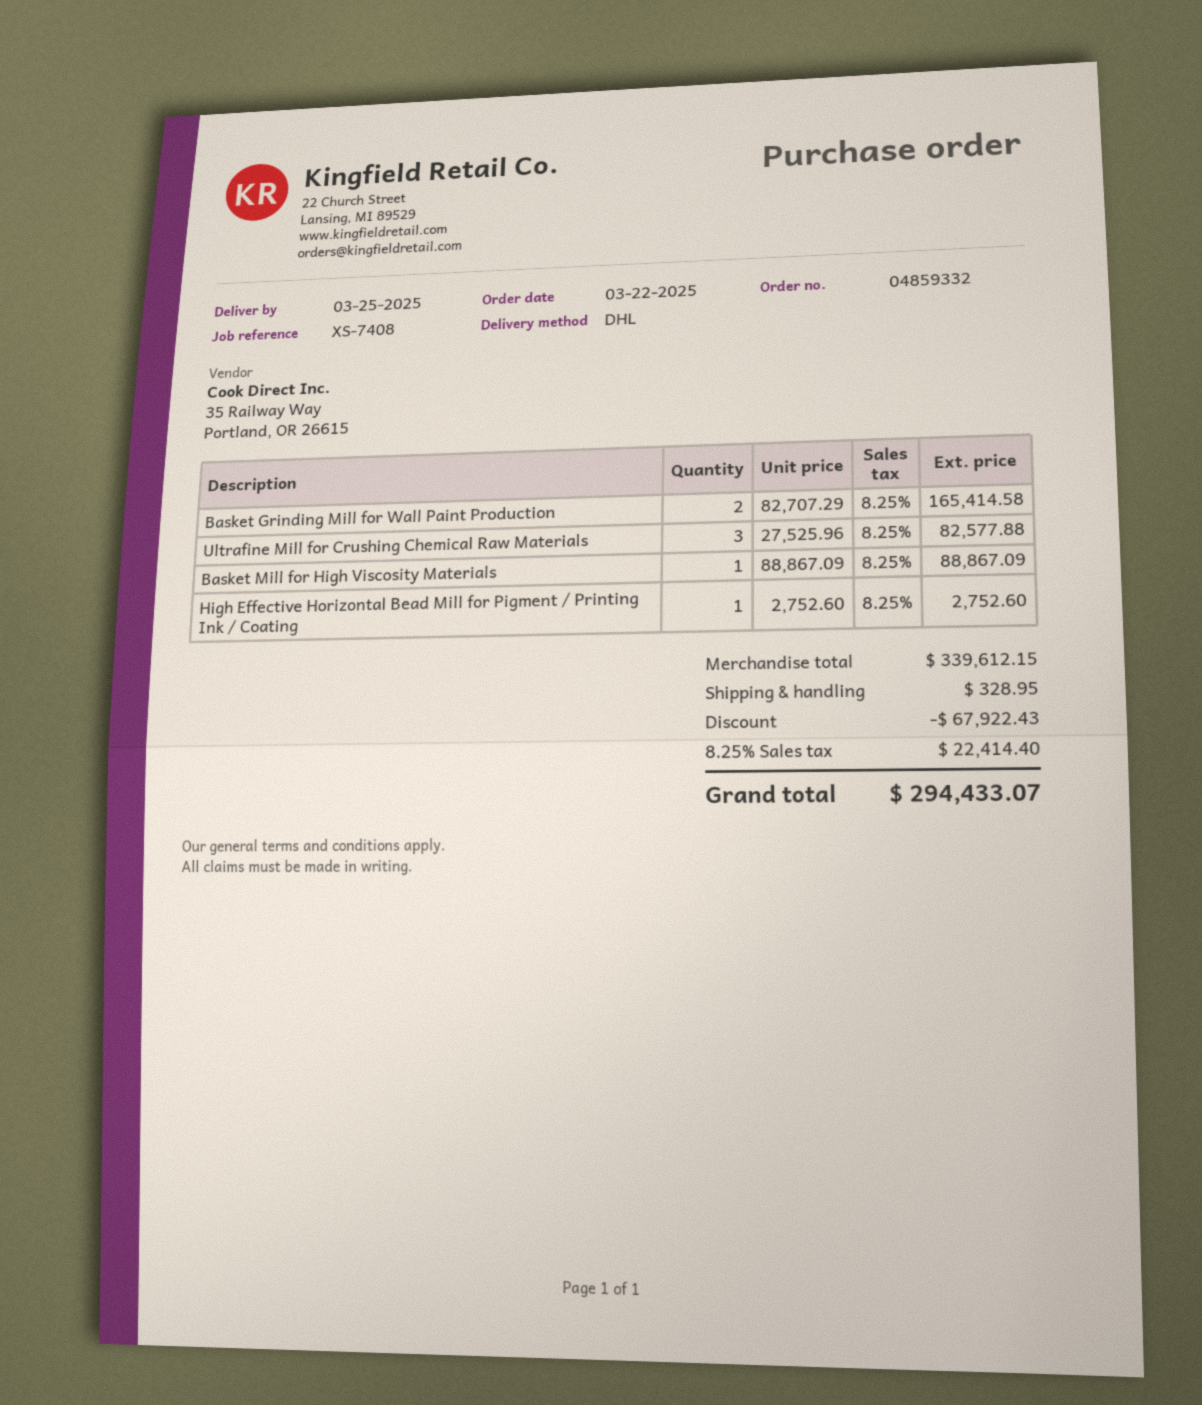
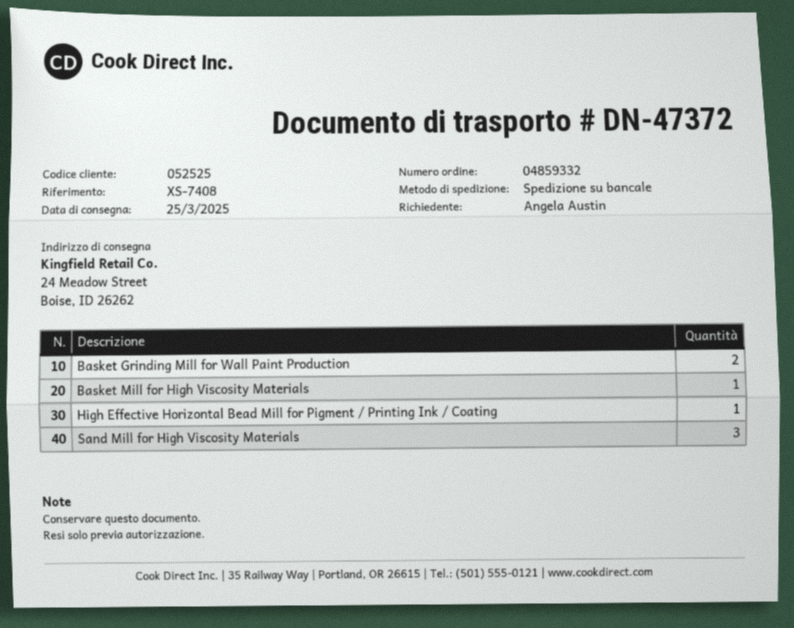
shipping method: DHL -> pallet freight
Ultrafine Mill for Crushing Chemical Raw Materials: 3 -> none
Sand Mill for High Viscosity Materials: none -> 3

